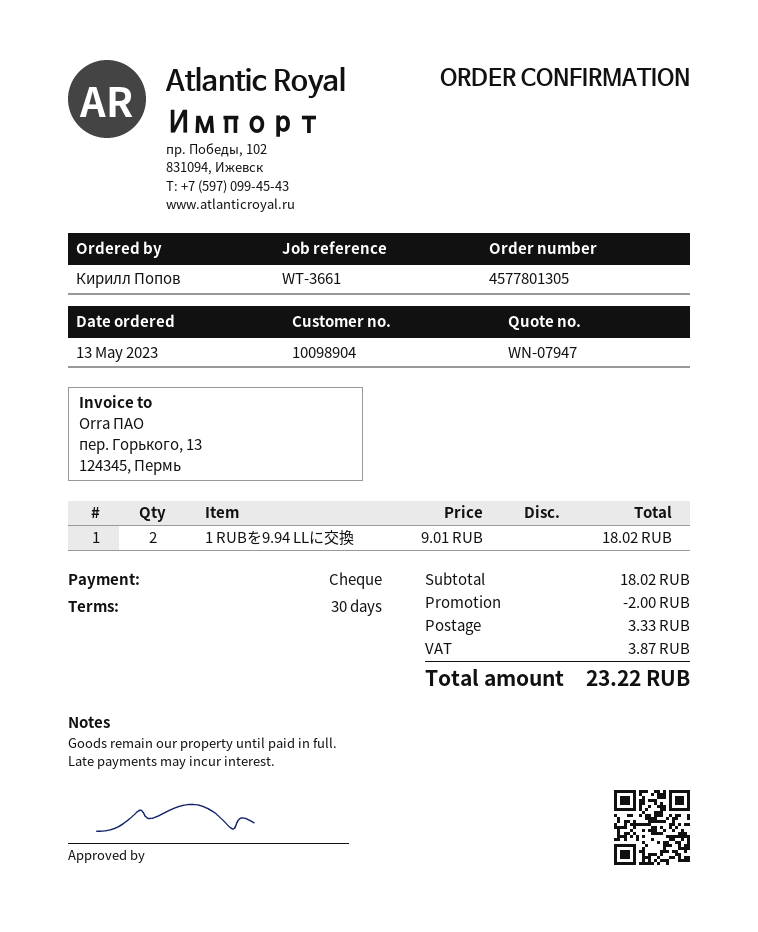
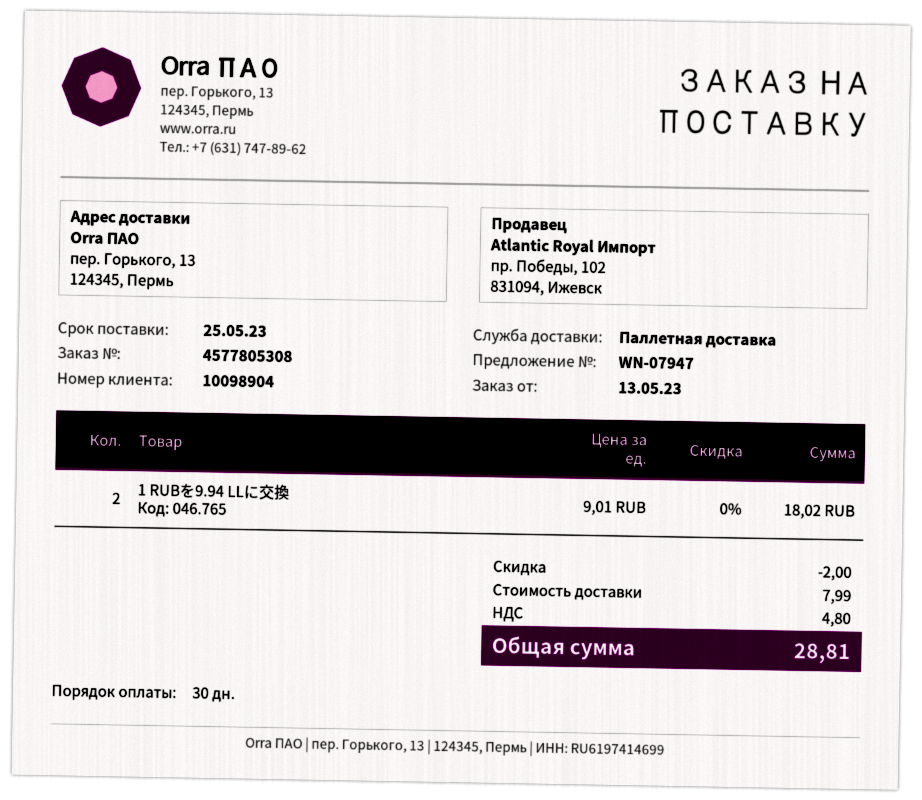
order number: 4577801305 -> 4577805308
shipping: 3.33 -> 7.99
tax: 3.87 -> 4.80
total: 23.22 -> 28.81

